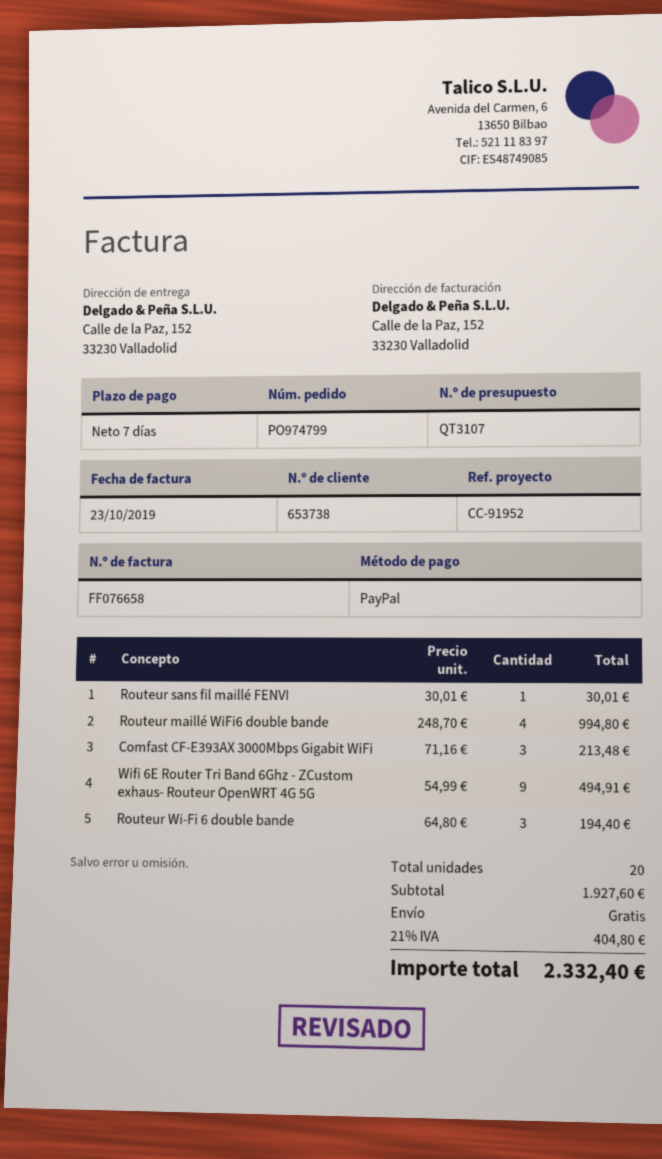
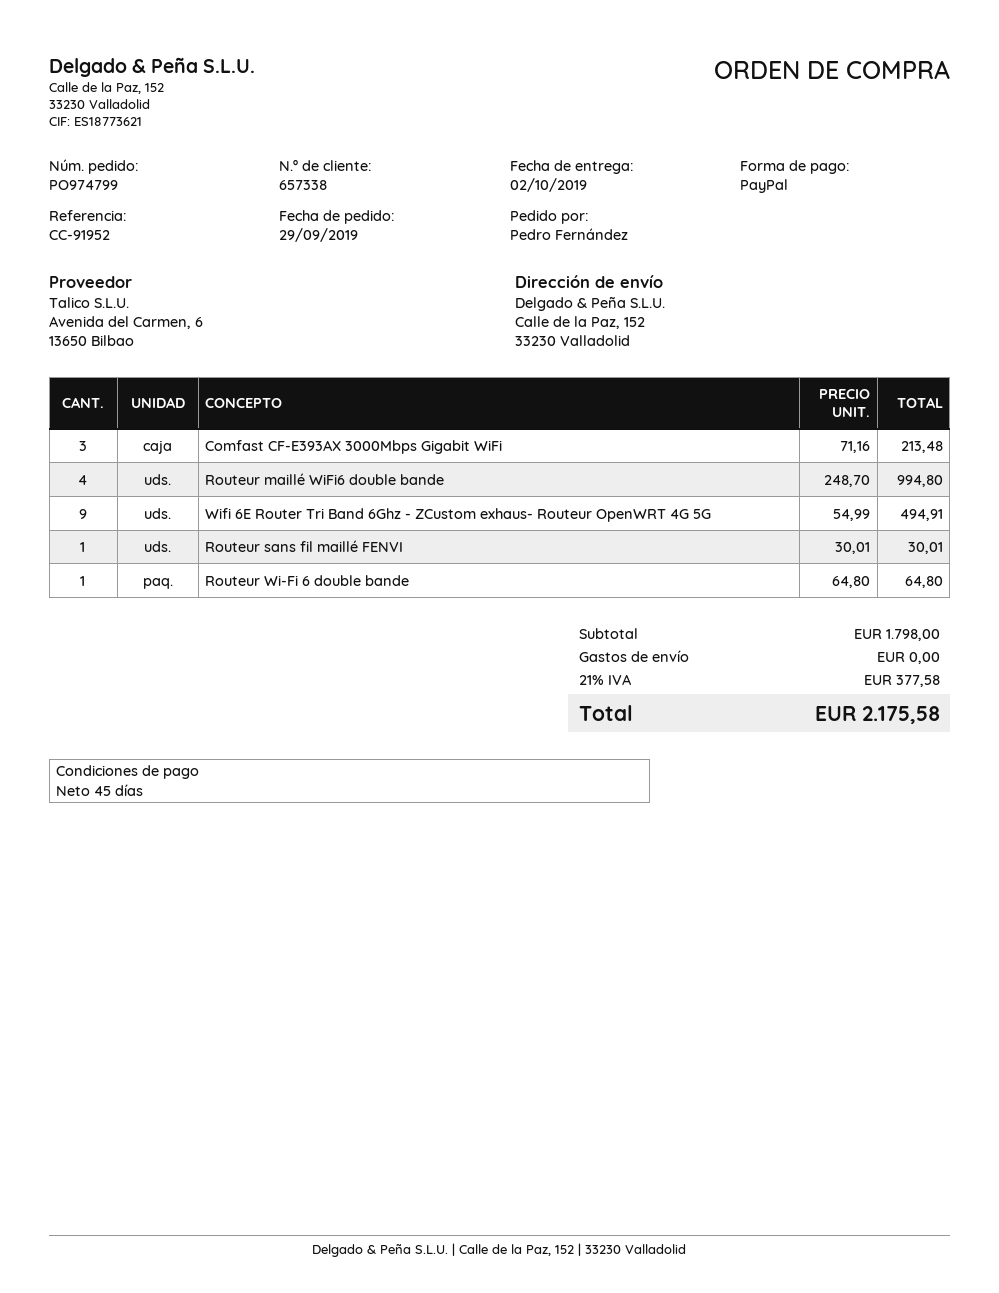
payment terms: 7 days -> 45 days
customer number: 653738 -> 657338
Routeur Wi-Fi 6 double bande: 3 x 64.80 = 194.40 -> 1 x 64.80 = 64.80
subtotal: 1927.60 -> 1798.00
tax: 21% = 404.80 -> 21% = 377.58
total: 2332.40 -> 2175.58

